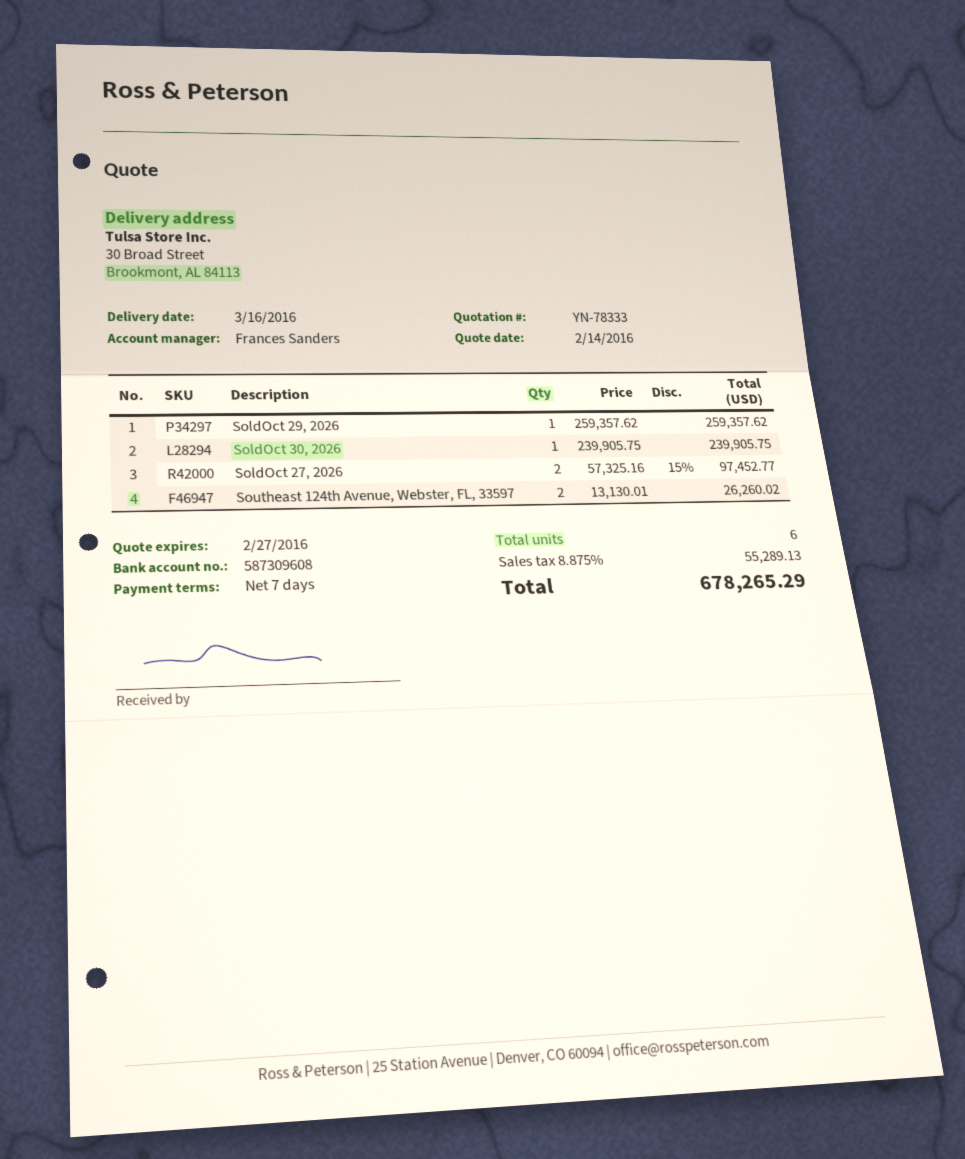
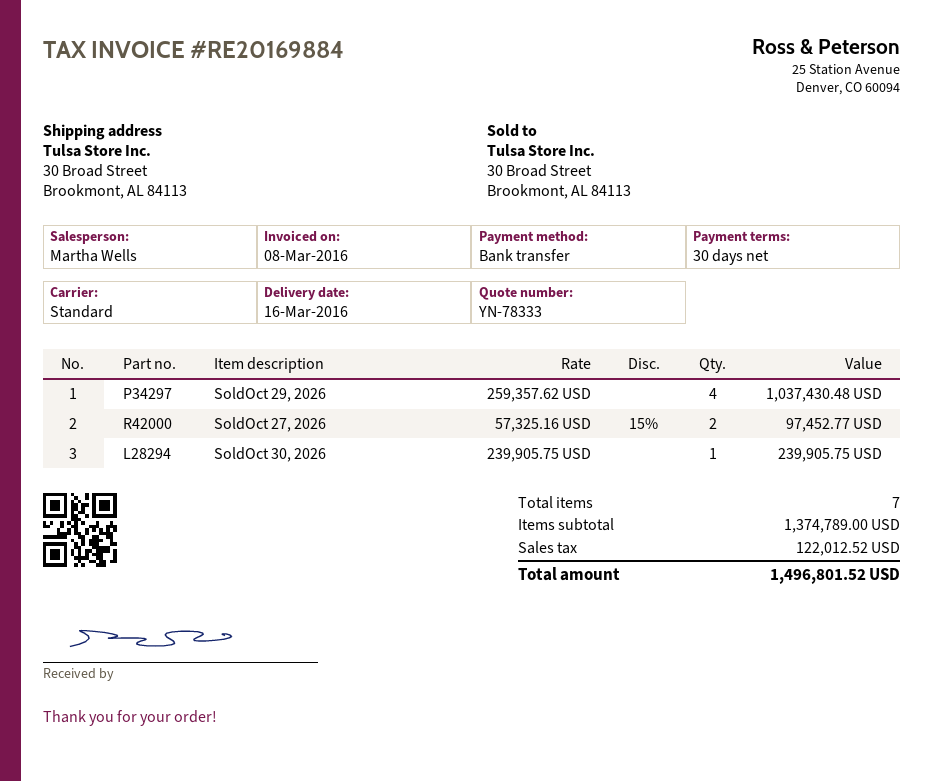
payment terms: 7 days -> 30 days
sales rep: Frances Sanders -> Martha Wells
SoldOct 29, 2026: 1 x 259357.62 = 259357.62 -> 4 x 259357.62 = 1037430.48
Southeast 124th Avenue, Webster, FL, 33597: 2 x 13130.01 = 26260.02 -> none
total quantity: 6 -> 7
tax: 55289.13 -> 122012.52
total: 678265.29 -> 1496801.52

